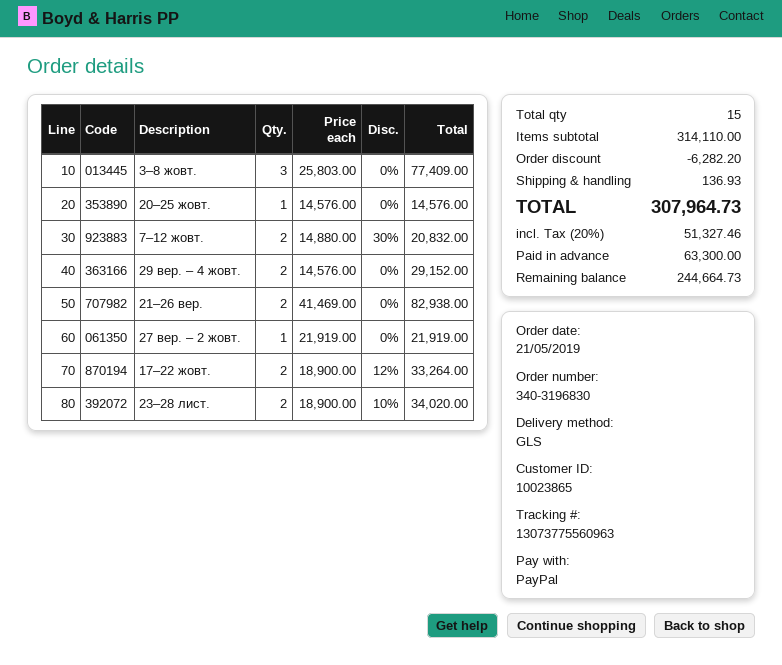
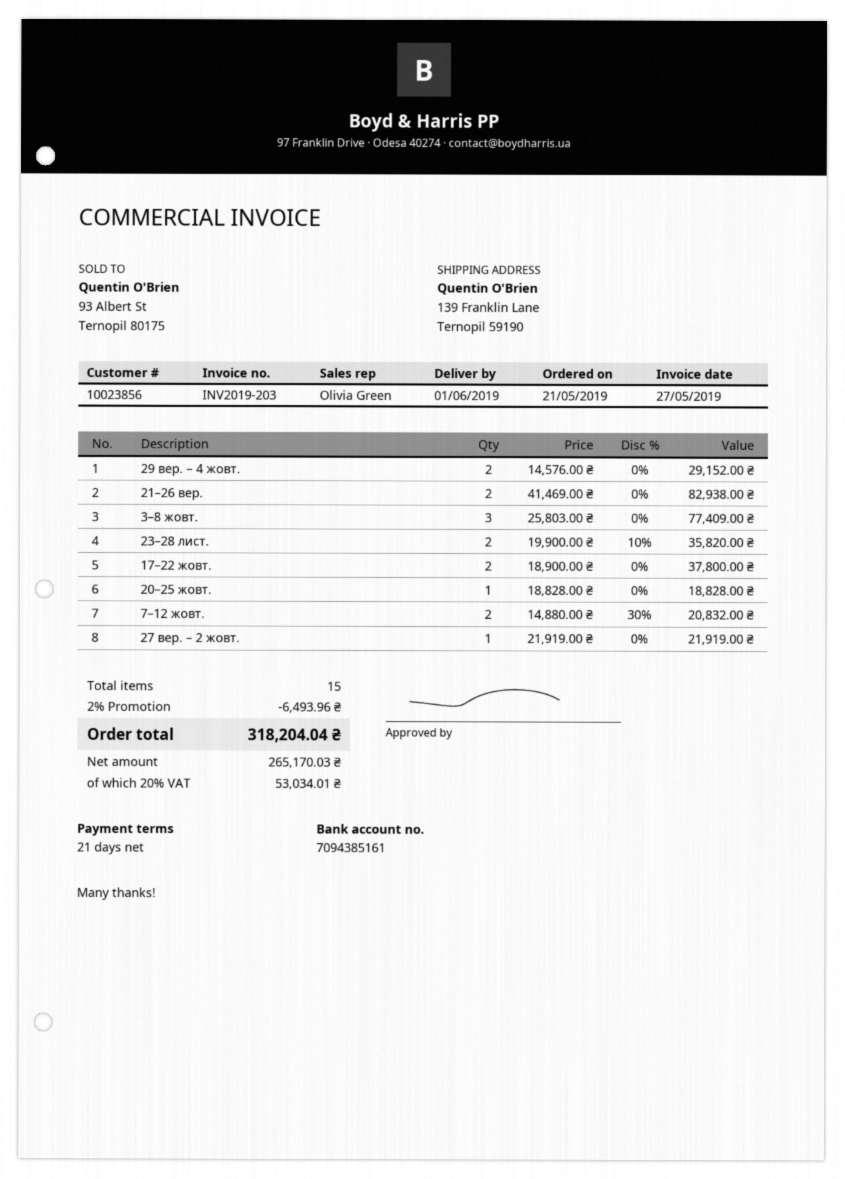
customer number: 10023865 -> 10023856
20–25 жовт.: 1 x 14576.00 = 14576.00 -> 1 x 18828.00 = 18828.00
17–22 жовт.: 2 x 18900.00 - 12% = 33264.00 -> 2 x 18900.00 = 37800.00
23–28 лист.: 2 x 18900.00 - 10% = 34020.00 -> 2 x 19900.00 - 10% = 35820.00
discount: 6282.20 -> 6493.96
shipping: 136.93 -> none
tax: 20% = 51327.46 -> 20% = 53034.01
total: 307964.73 -> 318204.04

